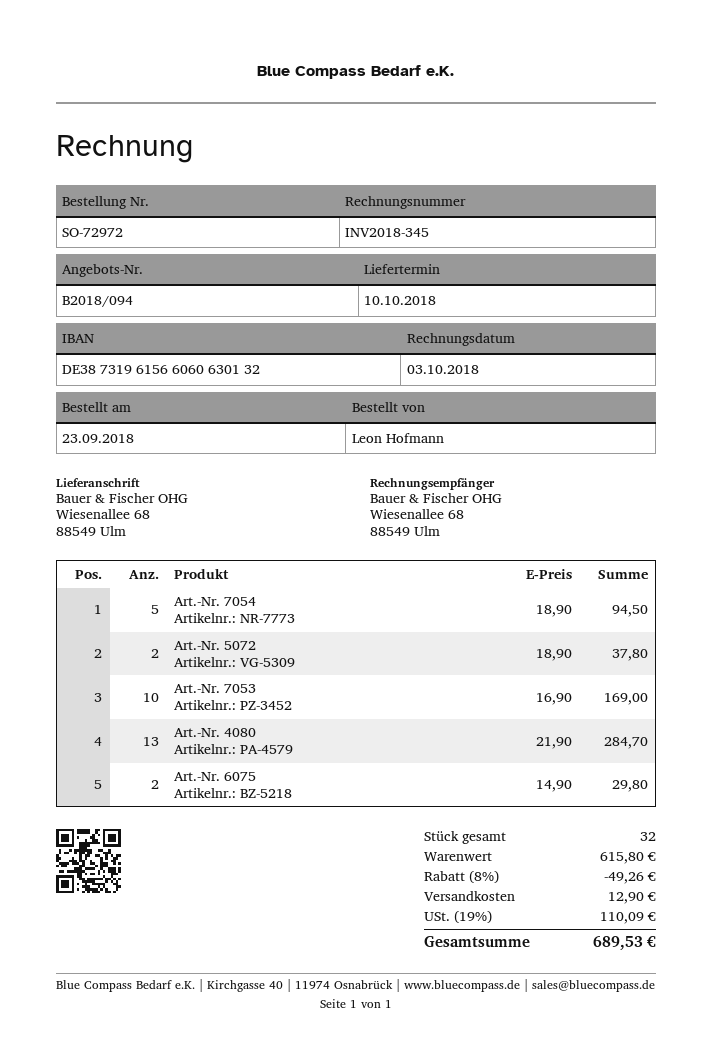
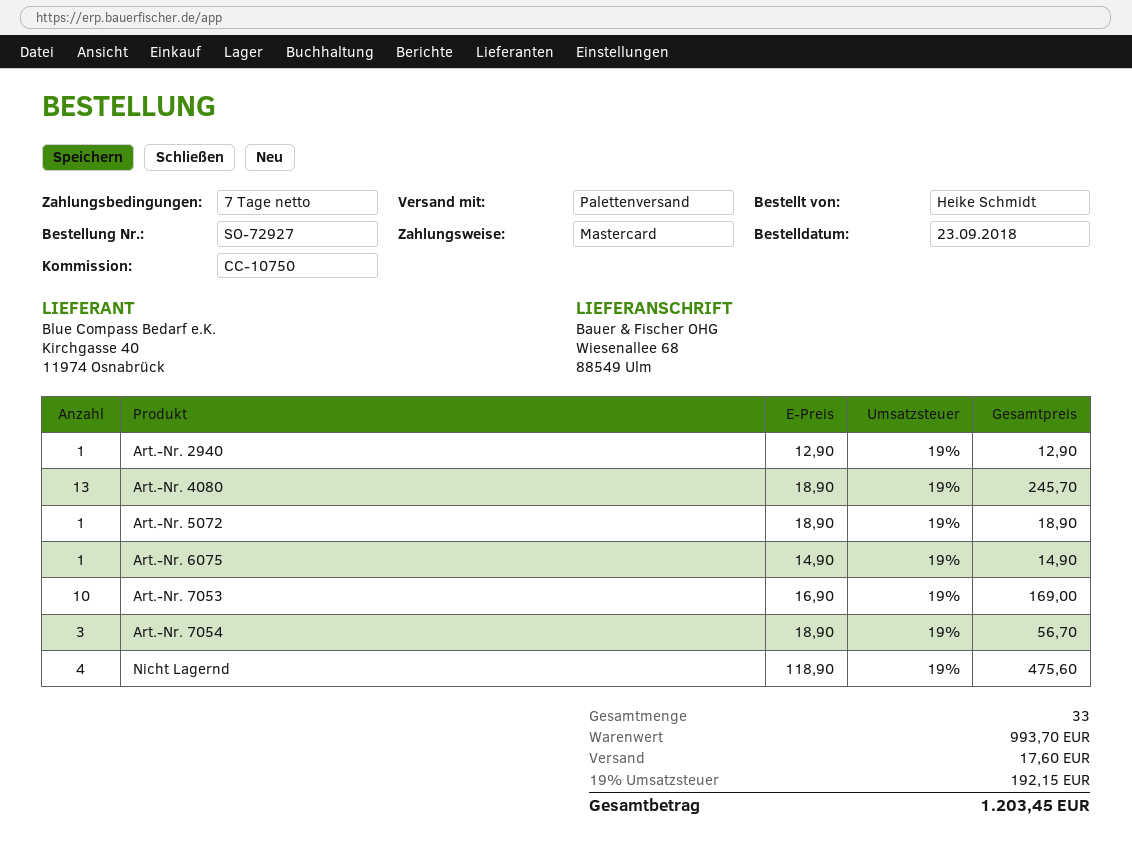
order number: SO-72972 -> SO-72927
ordered by: Leon Hofmann -> Heike Schmidt
Art.-Nr. 7054: 5 x 18.90 = 94.50 -> 3 x 18.90 = 56.70
Art.-Nr. 5072: 2 x 18.90 = 37.80 -> 1 x 18.90 = 18.90
Art.-Nr. 4080: 13 x 21.90 = 284.70 -> 13 x 18.90 = 245.70
Art.-Nr. 6075: 2 x 14.90 = 29.80 -> 1 x 14.90 = 14.90
Art.-Nr. 2940: none -> 1 x 12.90 = 12.90
Nicht Lagernd: none -> 4 x 118.90 = 475.60
total quantity: 32 -> 33
subtotal: 615.80 -> 993.70
discount: 8% = 49.26 -> none
shipping: 12.90 -> 17.60
tax: 19% = 110.09 -> 19% = 192.15
total: 689.53 -> 1203.45

